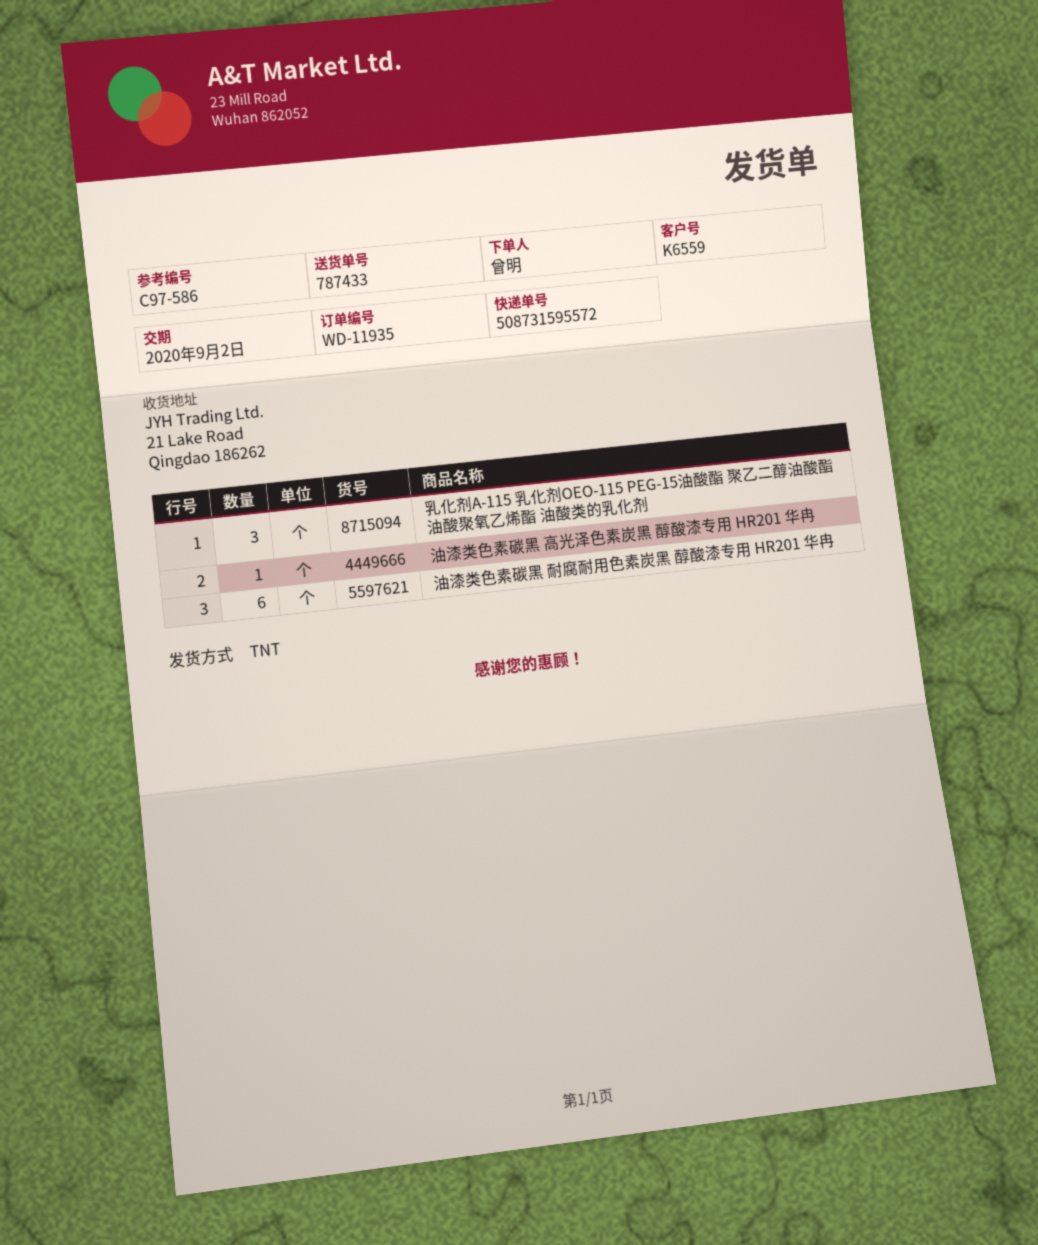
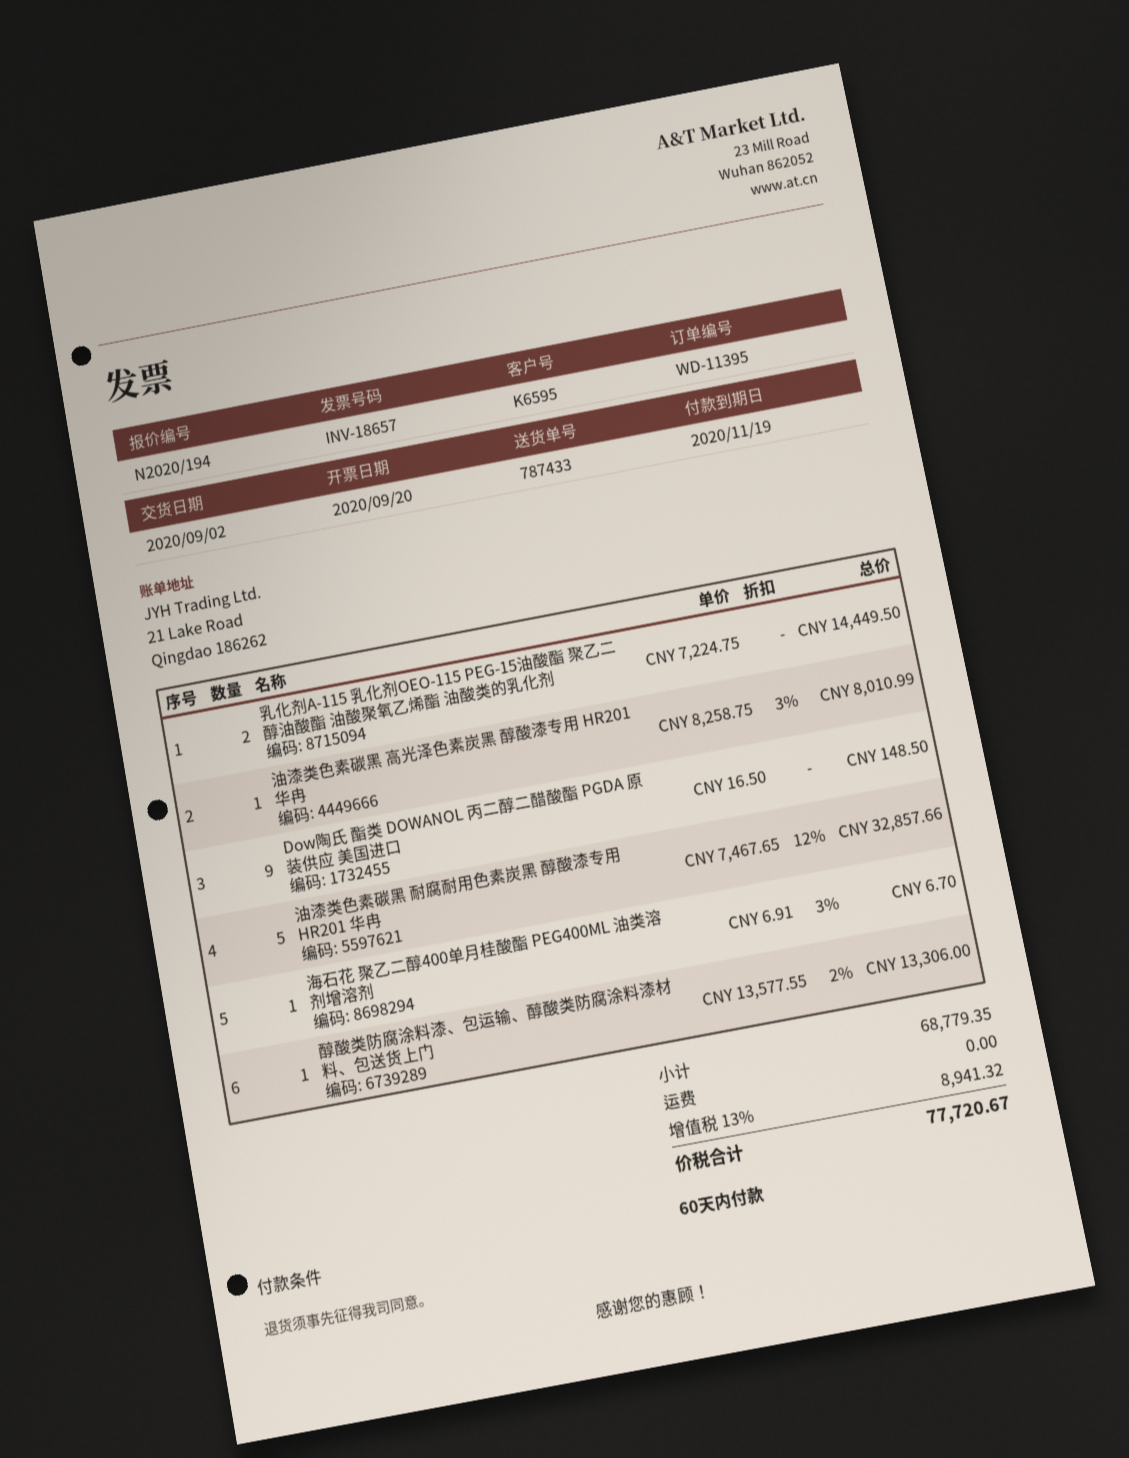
order number: WD-11935 -> WD-11395
customer number: K6559 -> K6595
乳化剂A-115 乳化剂OEO-115 PEG-15油酸酯 聚乙二醇油酸酯 油酸聚氧乙烯酯 油酸类的乳化剂: 3 -> 2
油漆类色素碳黑 耐腐耐用色素炭黑 醇酸漆专用 HR201 华冉: 6 -> 5
Dow陶氏 酯类 DOWANOL 丙二醇二醋酸酯 PGDA 原装供应 美国进口: none -> 9
海石花 聚乙二醇400单月桂酸酯 PEG400ML 油类溶剂增溶剂: none -> 1
醇酸类防腐涂料漆、包运输、醇酸类防腐涂料漆材料、包送货上门: none -> 1

